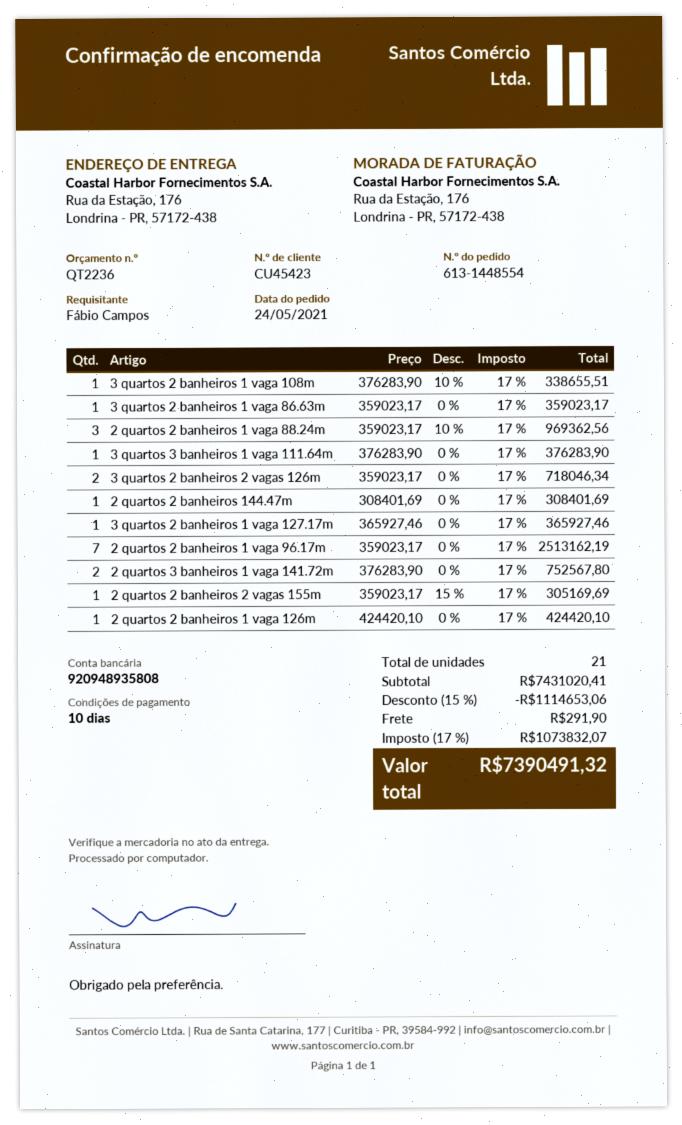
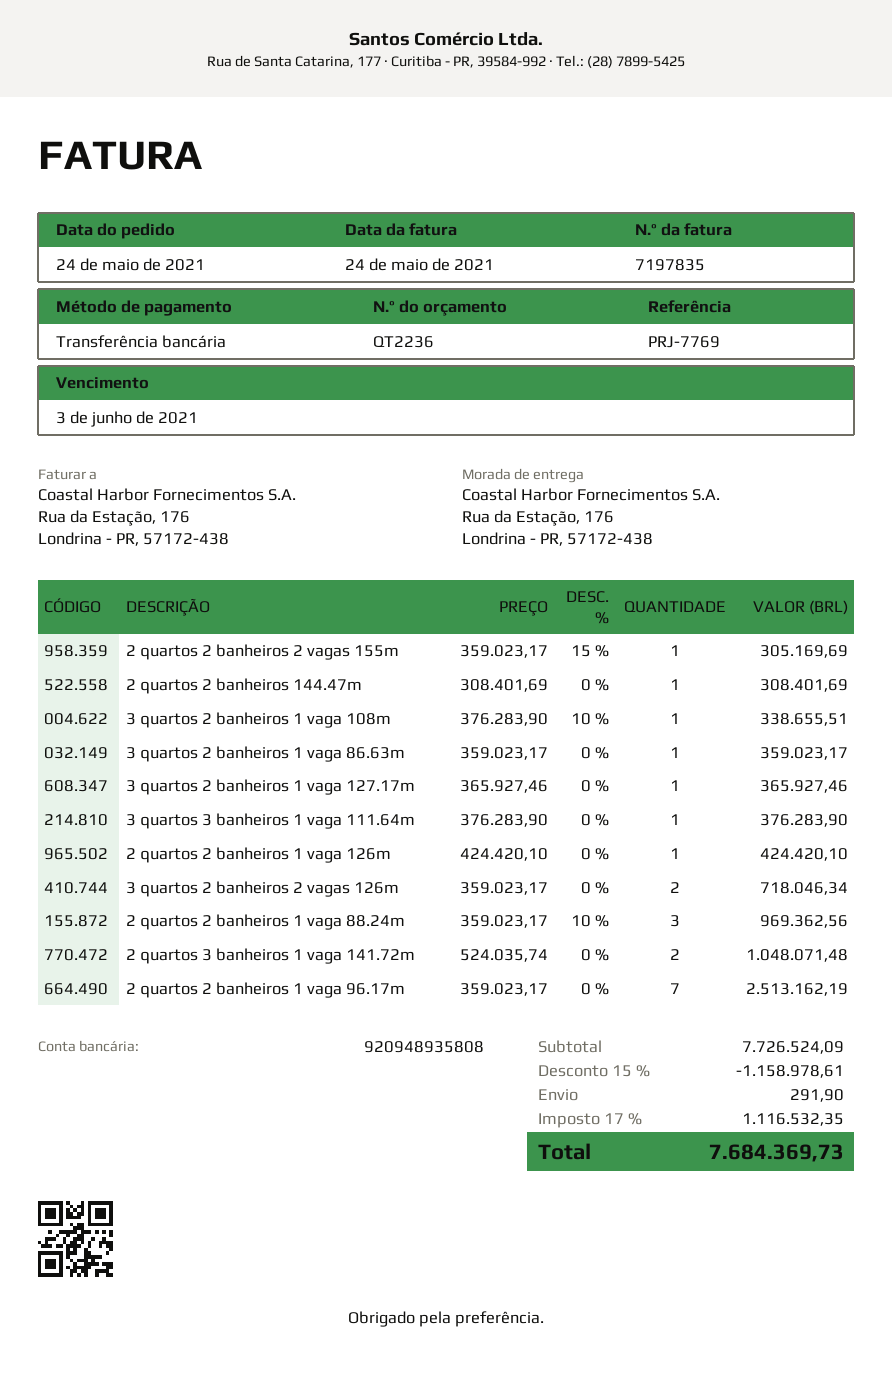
2 quartos 3 banheiros 1 vaga 141.72m: 2 x 376283.90 = 752567.80 -> 2 x 524035.74 = 1048071.48
subtotal: 7431020.41 -> 7726524.09
discount: 15% = 1114653.06 -> 15% = 1158978.61
tax: 17% = 1073832.07 -> 17% = 1116532.35
total: 7390491.32 -> 7684369.73

